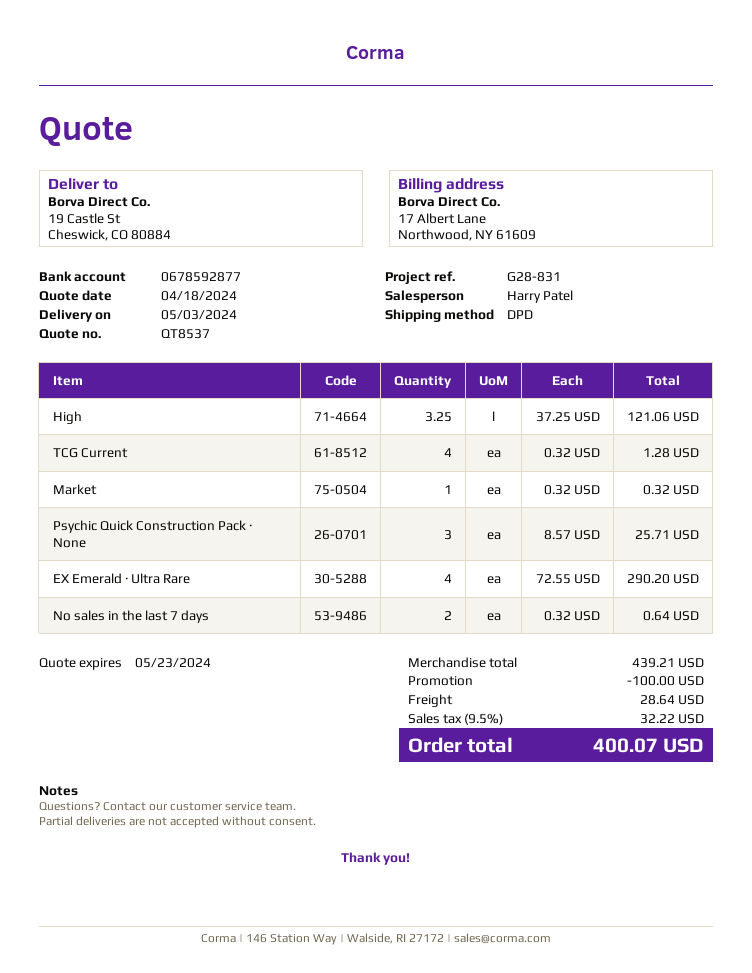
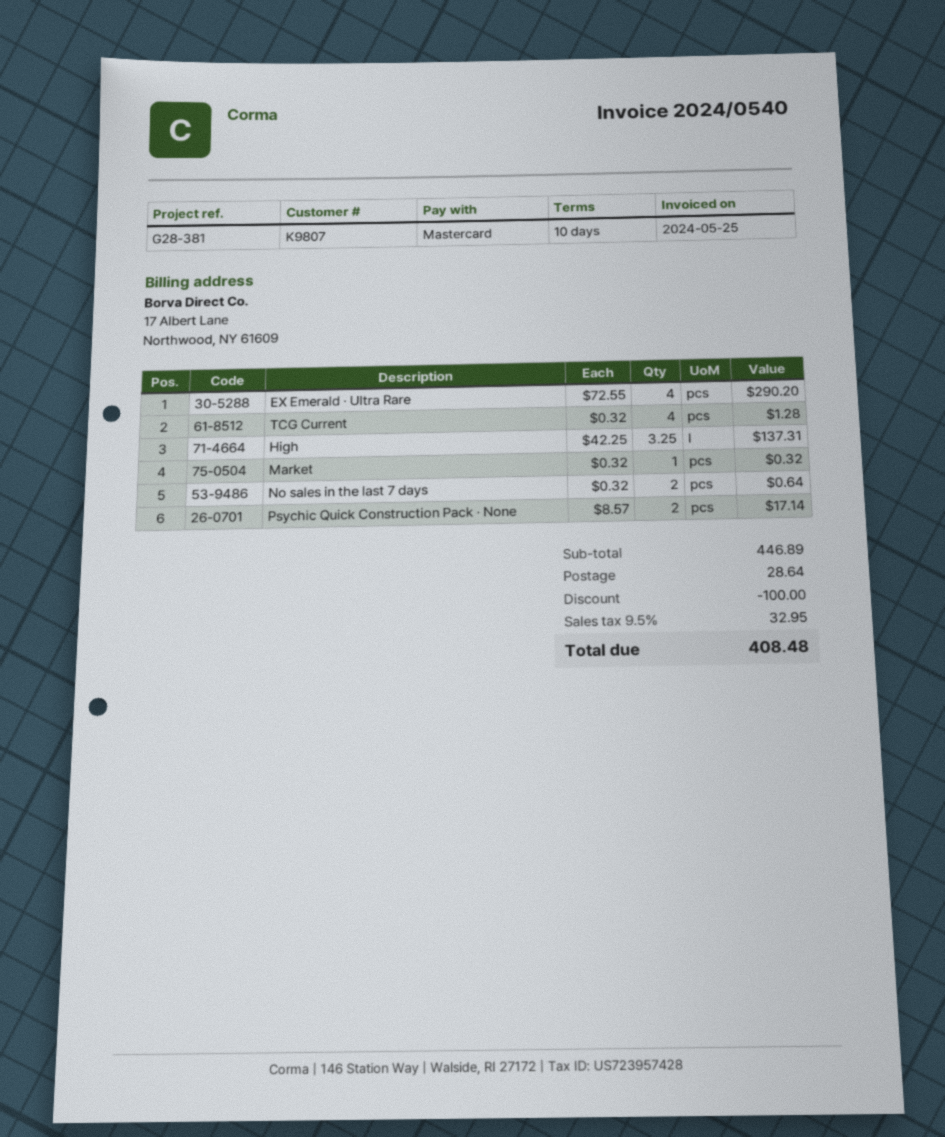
reference: G28-831 -> G28-381
High: 3.25 x 37.25 = 121.06 -> 3.25 x 42.25 = 137.31
Psychic Quick Construction Pack · None: 3 x 8.57 = 25.71 -> 2 x 8.57 = 17.14
subtotal: 439.21 -> 446.89
tax: 9.5% = 32.22 -> 9.5% = 32.95
total: 400.07 -> 408.48

